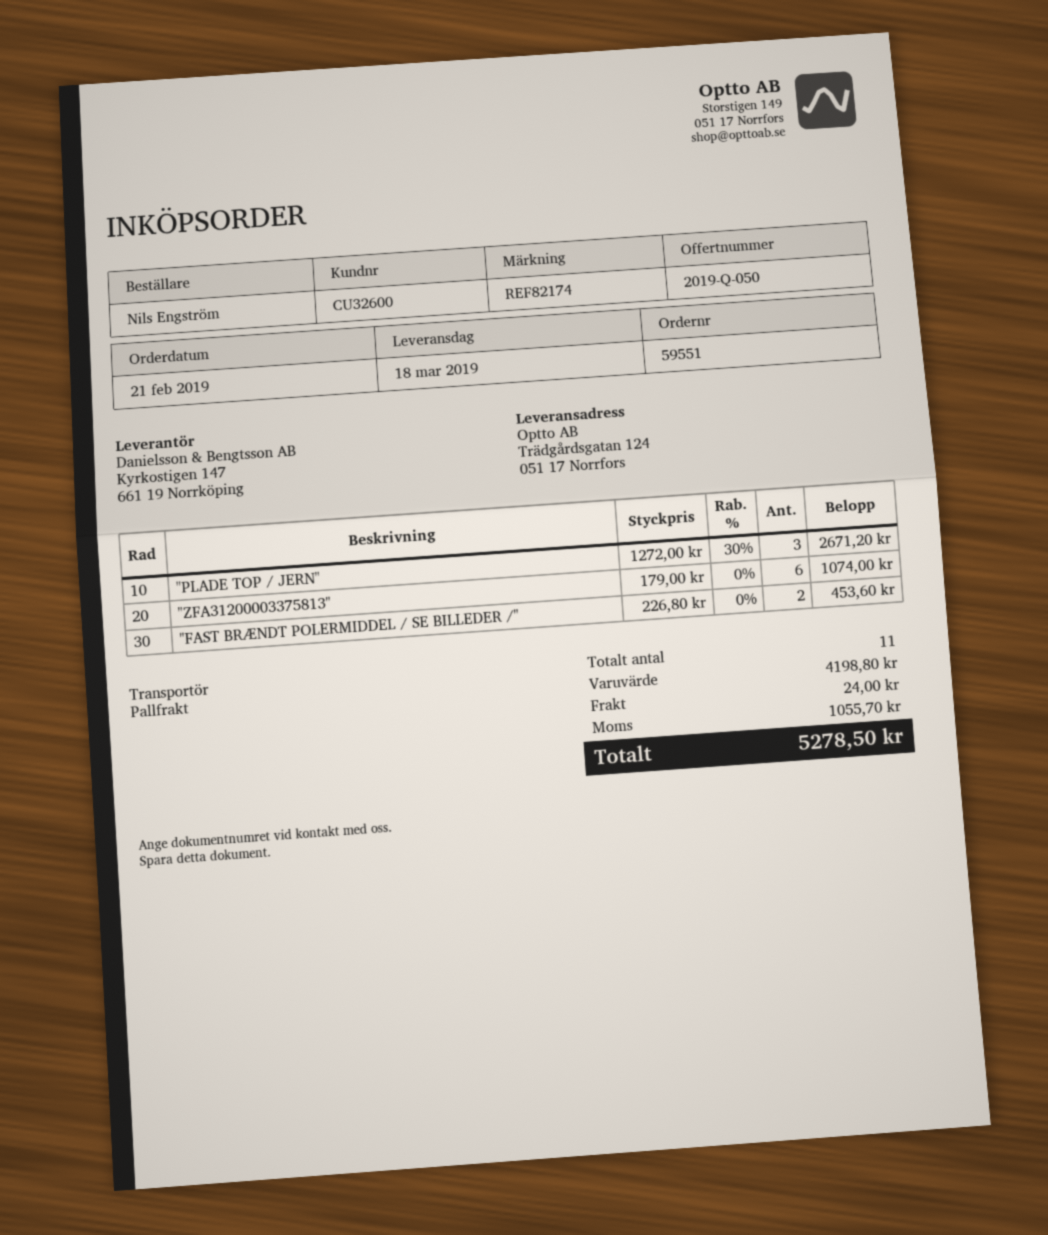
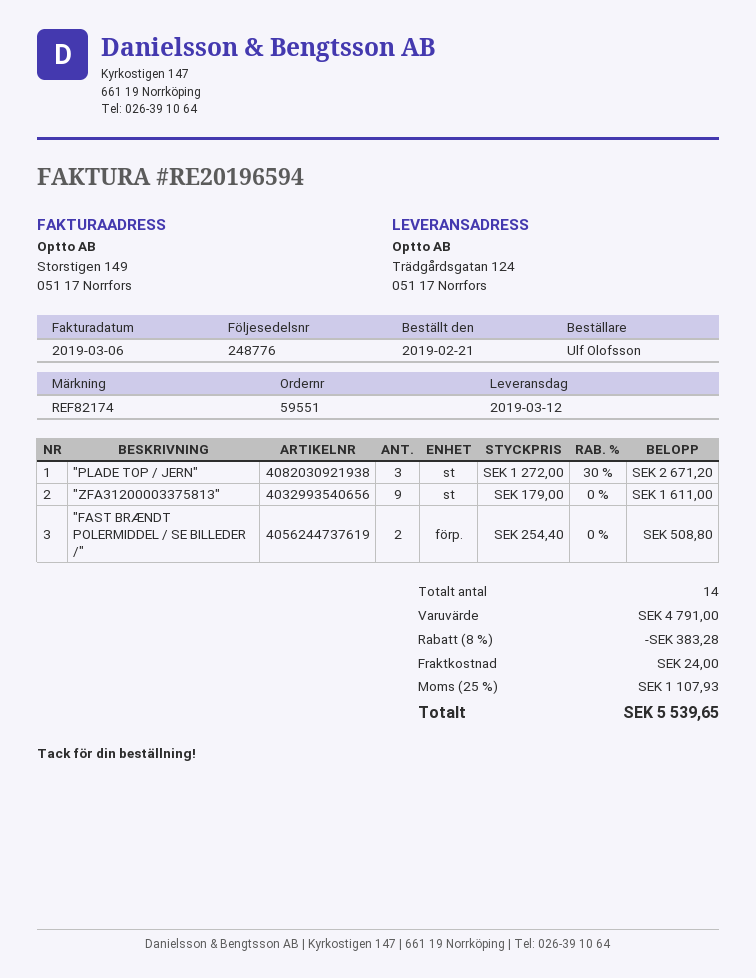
delivery date: 2019-03-18 -> 2019-03-12
ordered by: Nils Engström -> Ulf Olofsson
"ZFA31200003375813": 6 x 179.00 = 1074.00 -> 9 x 179.00 = 1611.00
"FAST BRÆNDT POLERMIDDEL / SE BILLEDER /": 2 x 226.80 = 453.60 -> 2 x 254.40 = 508.80
total quantity: 11 -> 14
subtotal: 4198.80 -> 4791.00
discount: none -> 8% = 383.28
tax: 1055.70 -> 1107.93
total: 5278.50 -> 5539.65

